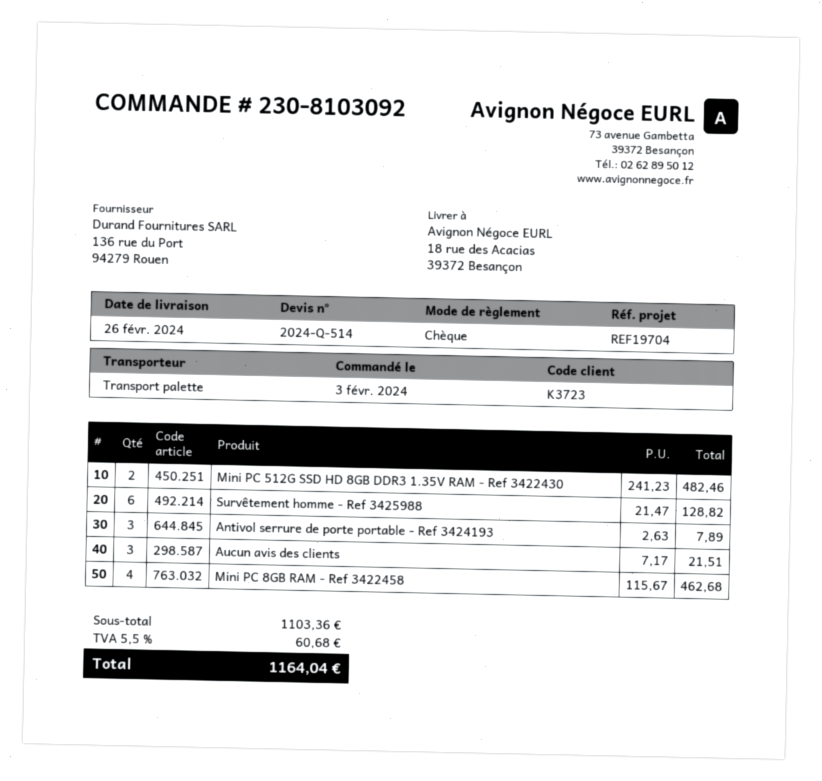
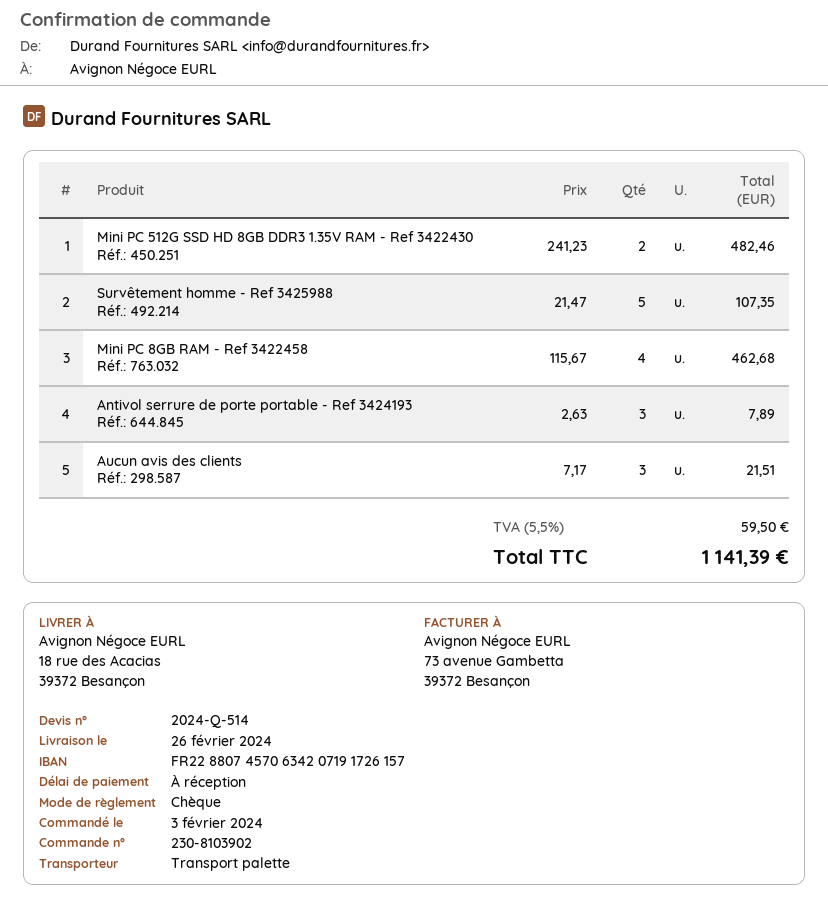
order number: 230-8103092 -> 230-8103902
Survêtement homme - Ref 3425988: 6 x 21.47 = 128.82 -> 5 x 21.47 = 107.35
tax: 5.5% = 60.68 -> 5.5% = 59.50
total: 1164.04 -> 1141.39

